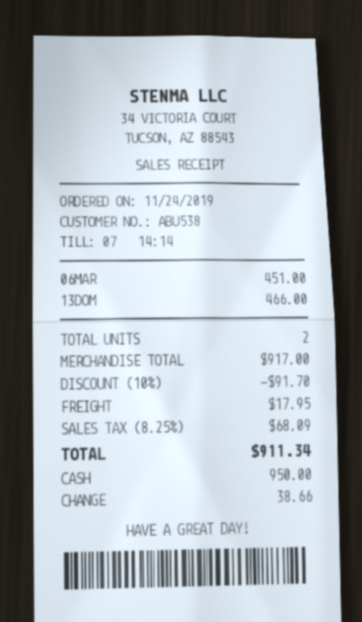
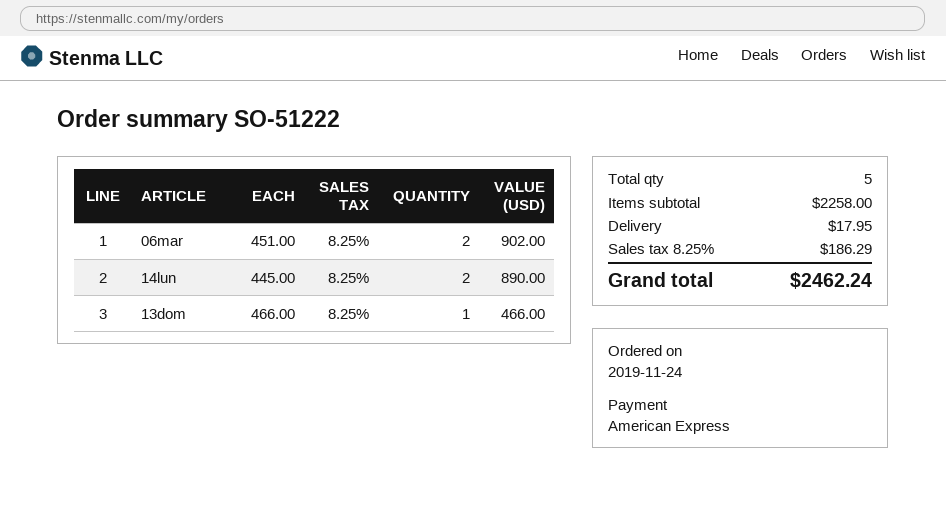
payment method: cash -> American Express
06MAR: 1 for 451.00 -> 2 for 902.00
14lun: none -> 2 for 890.00
total quantity: 2 -> 5
subtotal: 917.00 -> 2258.00
discount: 10% = 91.70 -> none
tax: 8.25% = 68.09 -> 8.25% = 186.29
total: 911.34 -> 2462.24

